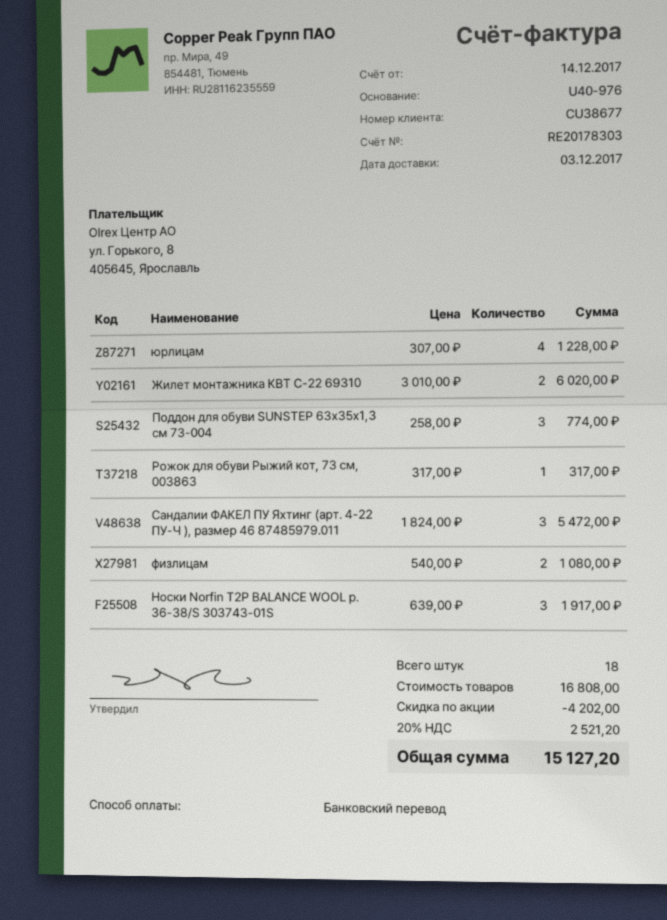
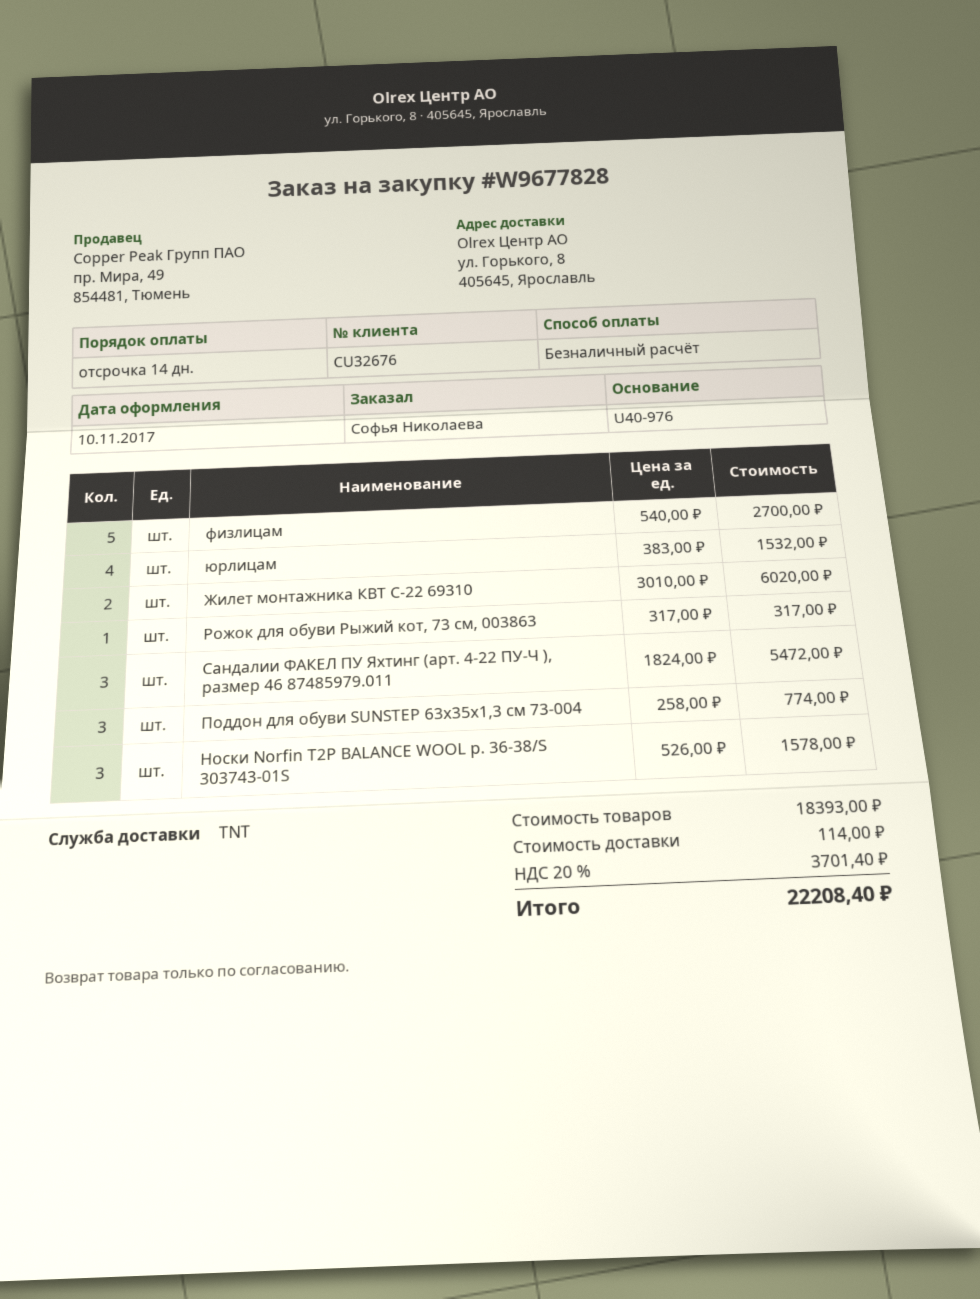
customer number: CU38677 -> CU32676
юрлицам: 4 x 307.00 = 1228.00 -> 4 x 383.00 = 1532.00
физлицам: 2 x 540.00 = 1080.00 -> 5 x 540.00 = 2700.00
Носки Norfin T2P BALANCE WOOL р. 36-38/S 303743-01S: 3 x 639.00 = 1917.00 -> 3 x 526.00 = 1578.00
subtotal: 16808.00 -> 18393.00
discount: 4202.00 -> none
shipping: none -> 114.00
tax: 20% = 2521.20 -> 20% = 3701.40
total: 15127.20 -> 22208.40

